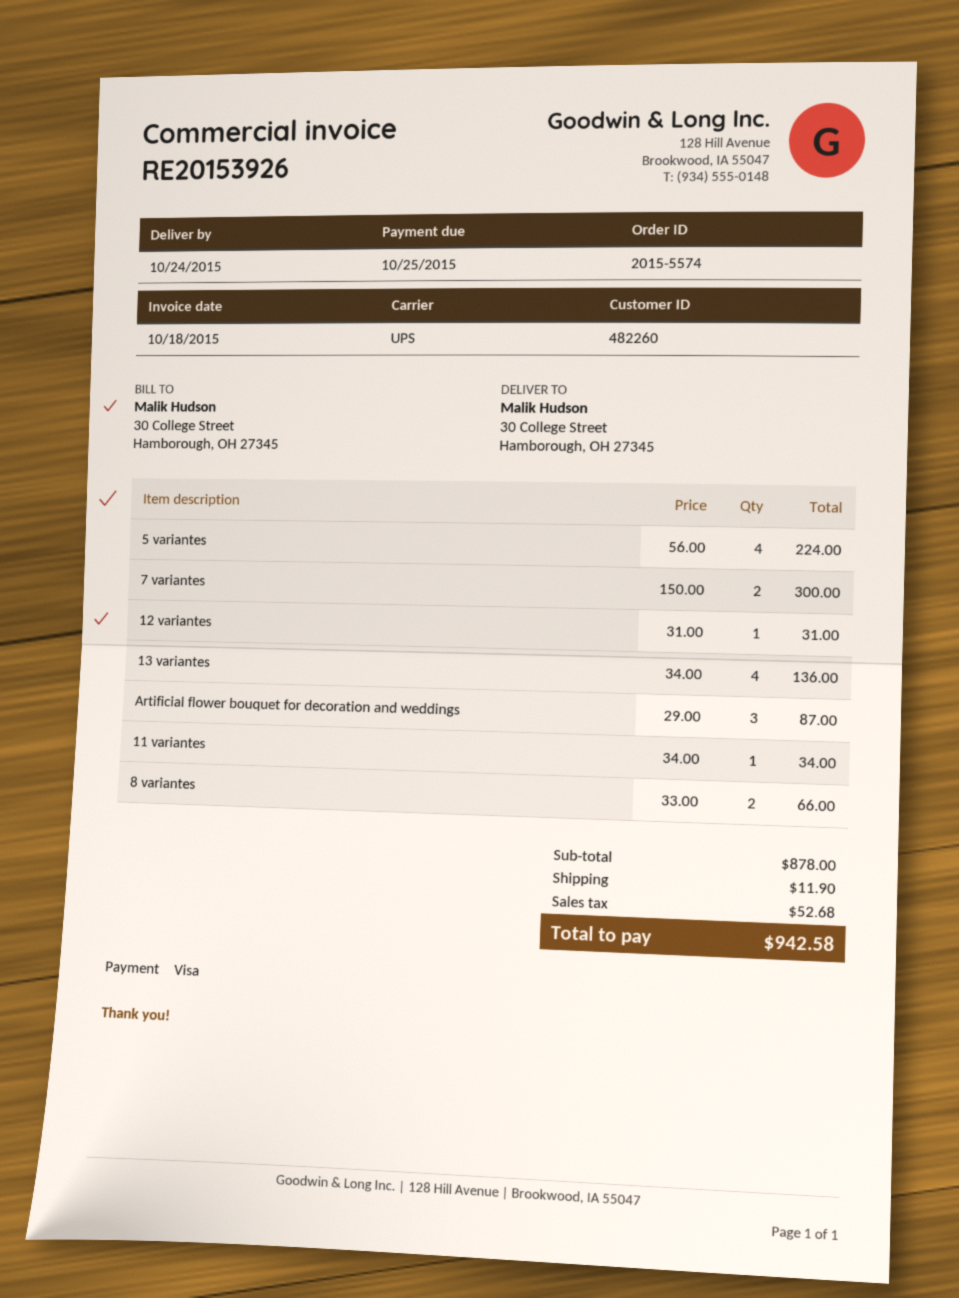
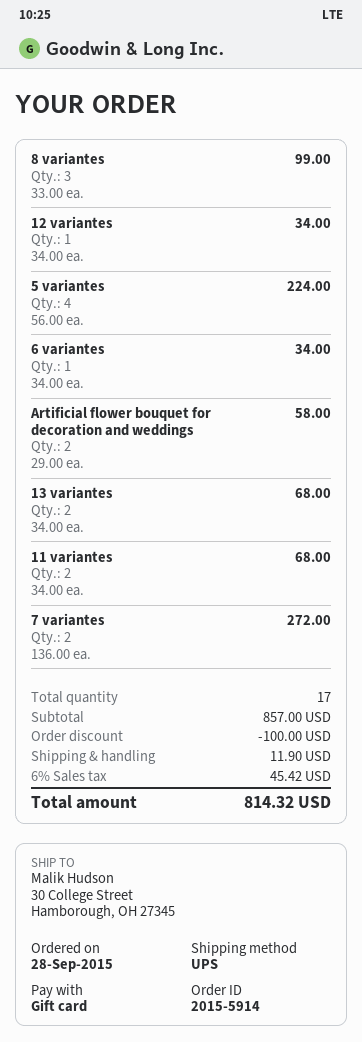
order number: 2015-5574 -> 2015-5914
payment method: Visa -> gift card
7 variantes: 2 x 150.00 = 300.00 -> 2 x 136.00 = 272.00
12 variantes: 1 x 31.00 = 31.00 -> 1 x 34.00 = 34.00
13 variantes: 4 x 34.00 = 136.00 -> 2 x 34.00 = 68.00
Artificial flower bouquet for decoration and weddings: 3 x 29.00 = 87.00 -> 2 x 29.00 = 58.00
11 variantes: 1 x 34.00 = 34.00 -> 2 x 34.00 = 68.00
8 variantes: 2 x 33.00 = 66.00 -> 3 x 33.00 = 99.00
6 variantes: none -> 1 x 34.00 = 34.00
subtotal: 878.00 -> 857.00
discount: none -> 100.00
tax: 52.68 -> 45.42
total: 942.58 -> 814.32

